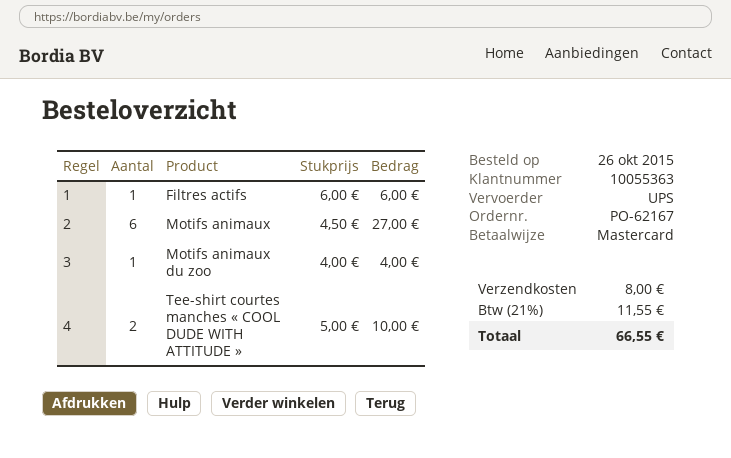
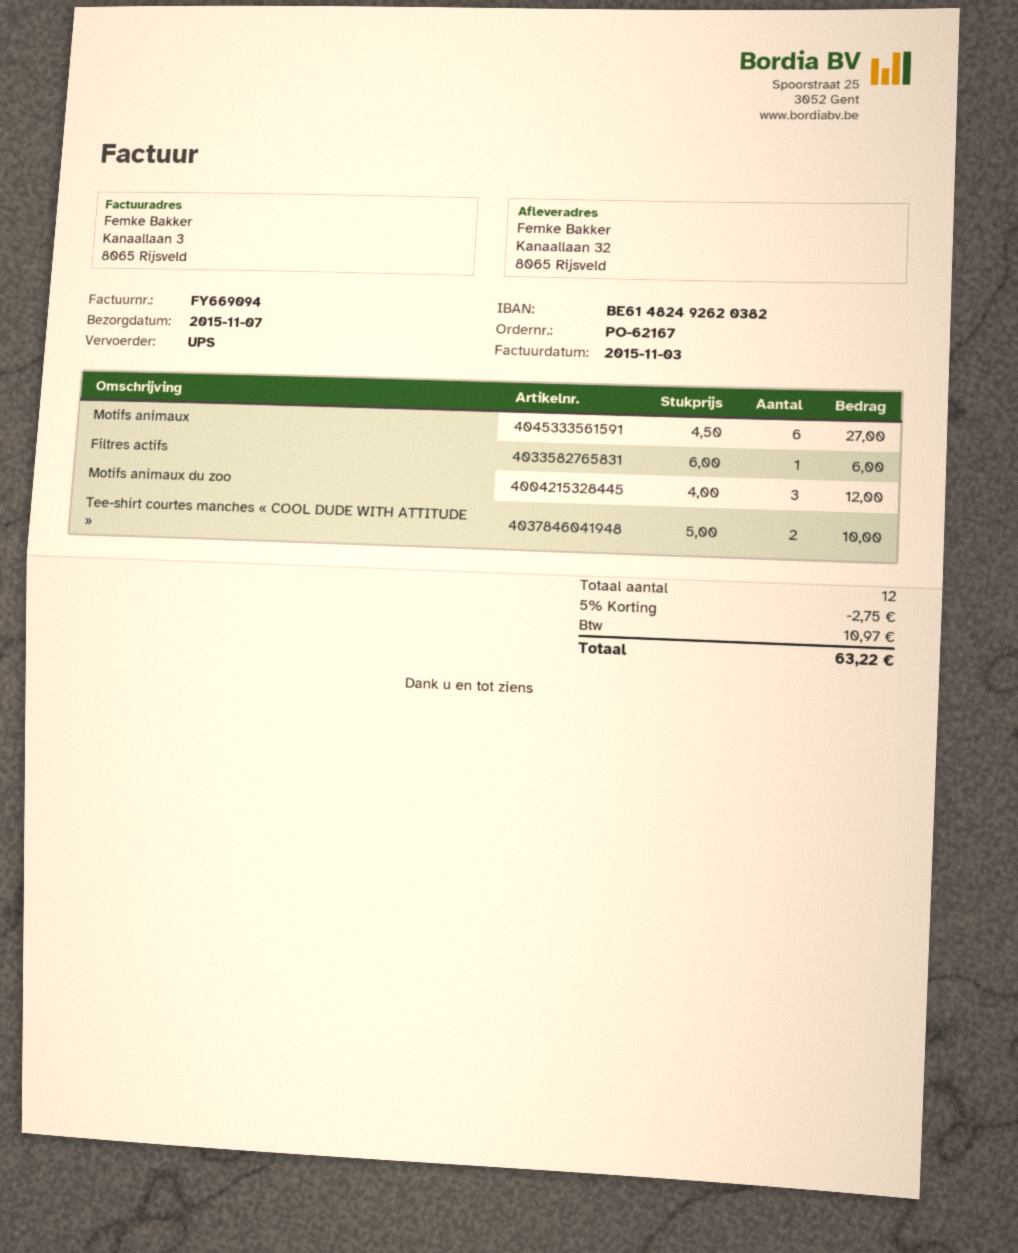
Motifs animaux du zoo: 1 x 4.00 = 4.00 -> 3 x 4.00 = 12.00
discount: none -> 5% = 2.75
shipping: 8.00 -> none
tax: 11.55 -> 10.97
total: 66.55 -> 63.22

